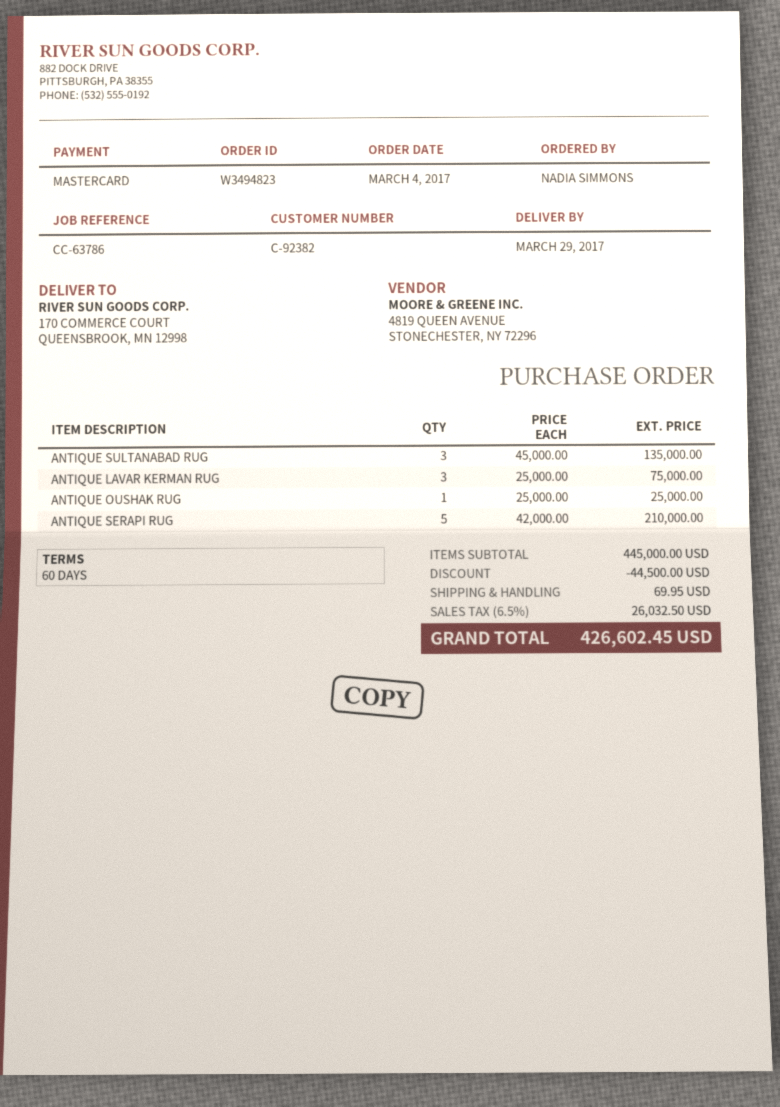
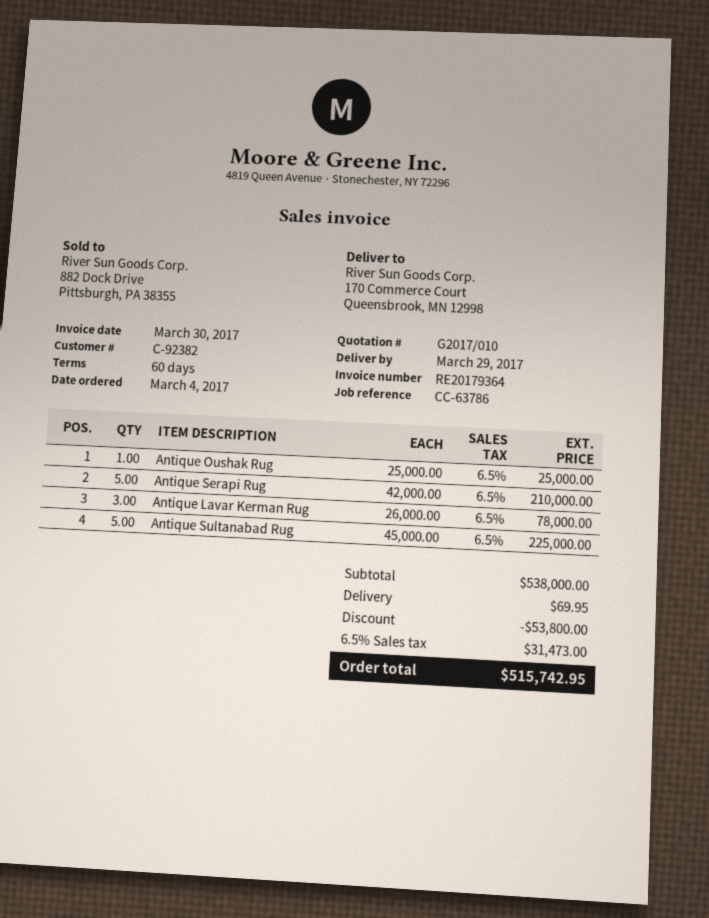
ANTIQUE SULTANABAD RUG: 3 x 45000.00 = 135000.00 -> 5 x 45000.00 = 225000.00
ANTIQUE LAVAR KERMAN RUG: 3 x 25000.00 = 75000.00 -> 3 x 26000.00 = 78000.00
subtotal: 445000.00 -> 538000.00
discount: 44500.00 -> 53800.00
tax: 6.5% = 26032.50 -> 6.5% = 31473.00
total: 426602.45 -> 515742.95

